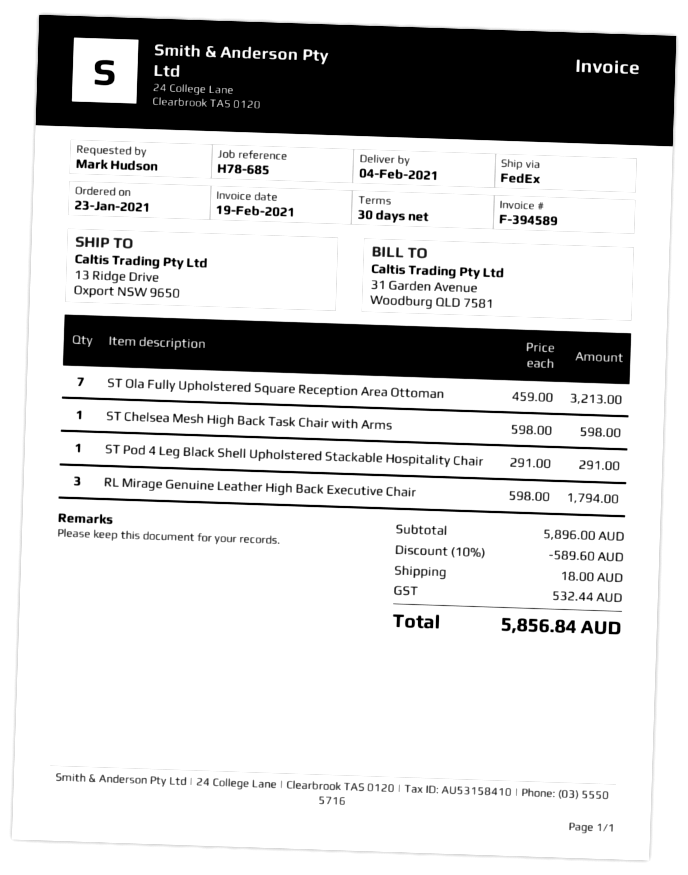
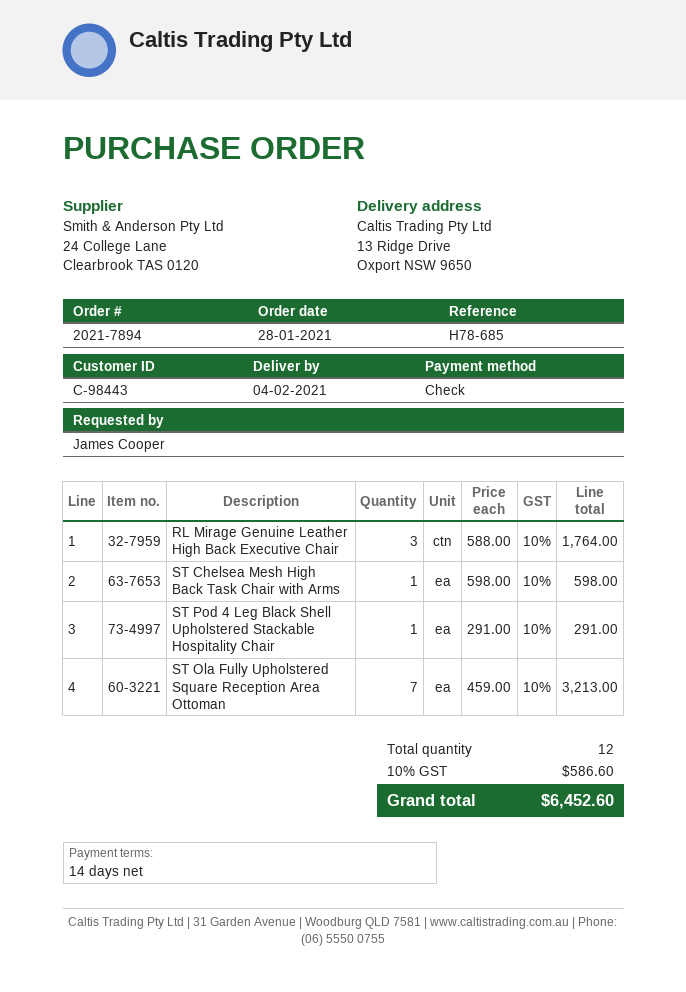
order date: 2021-01-23 -> 2021-01-28
payment terms: 30 days -> 14 days
ordered by: Mark Hudson -> James Cooper
RL Mirage Genuine Leather High Back Executive Chair: 3 x 598.00 = 1794.00 -> 3 x 588.00 = 1764.00
discount: 10% = 589.60 -> none
shipping: 18.00 -> none
tax: 532.44 -> 586.60
total: 5856.84 -> 6452.60

